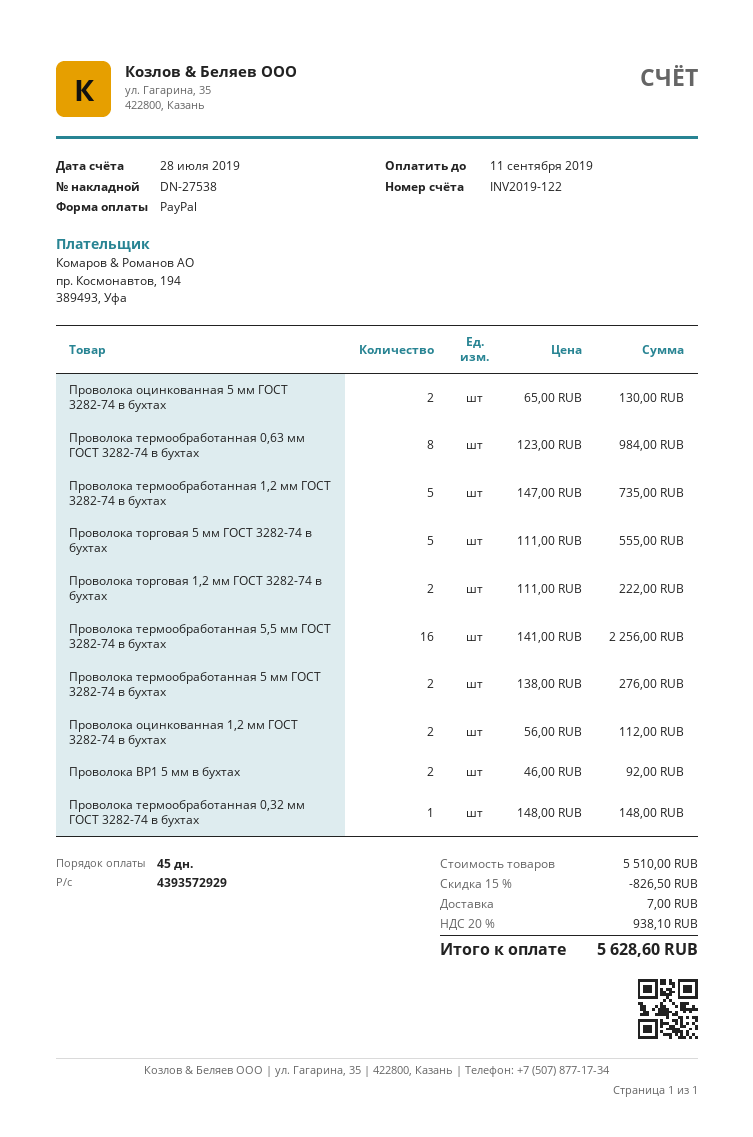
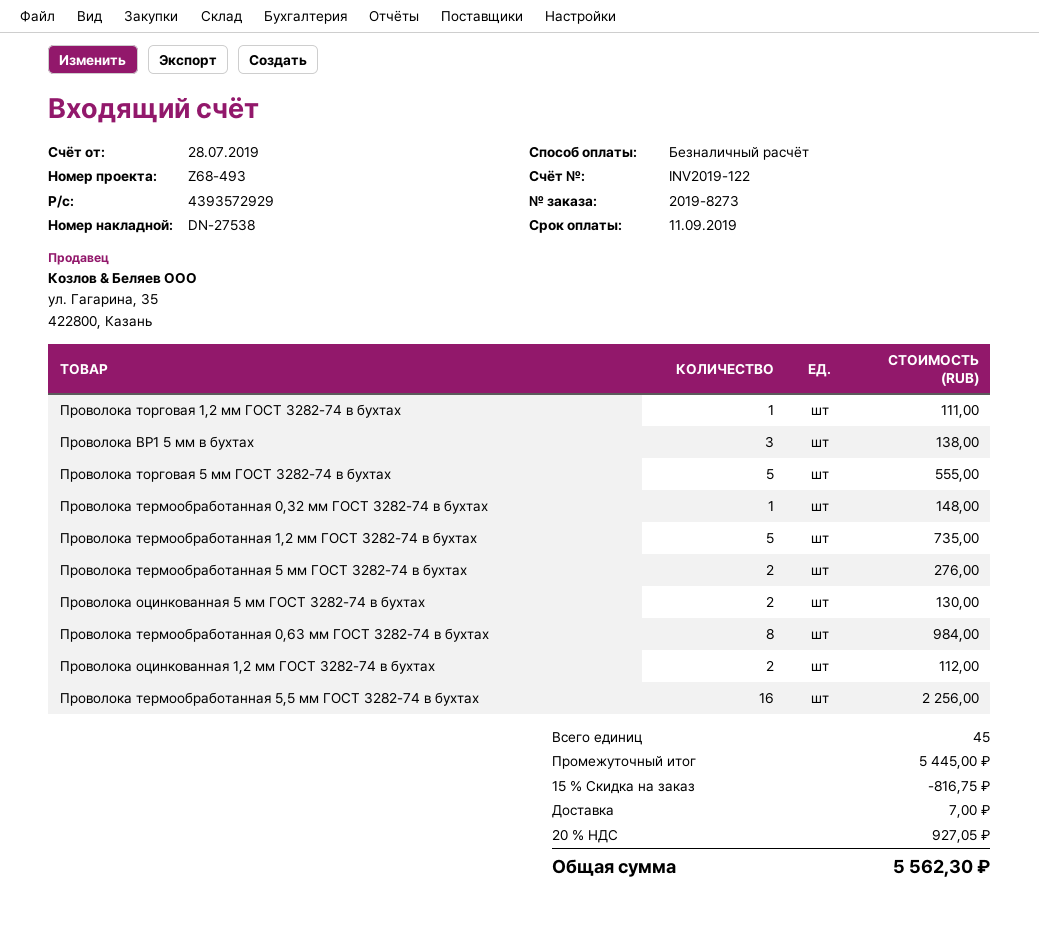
payment method: PayPal -> bank transfer
Проволока торговая 1,2 мм ГОСТ 3282-74 в бухтах: 2 for 222.00 -> 1 for 111.00
Проволока ВР1 5 мм в бухтах: 2 for 92.00 -> 3 for 138.00
subtotal: 5510.00 -> 5445.00
discount: 15% = 826.50 -> 15% = 816.75
tax: 20% = 938.10 -> 20% = 927.05
total: 5628.60 -> 5562.30

